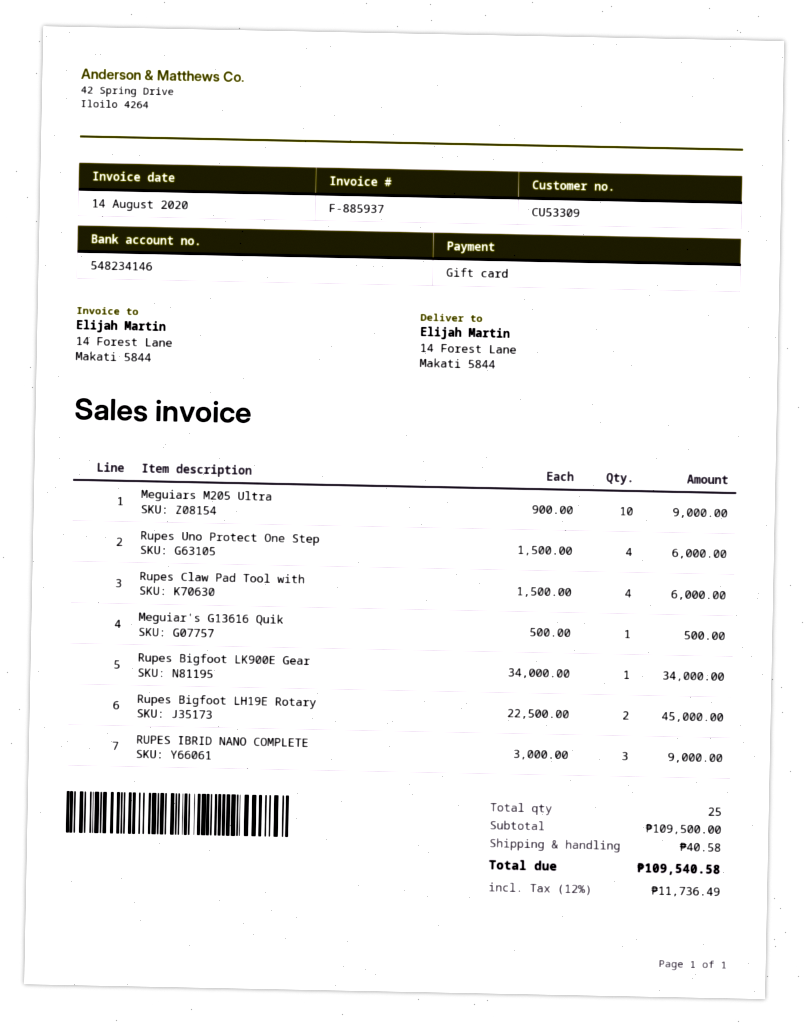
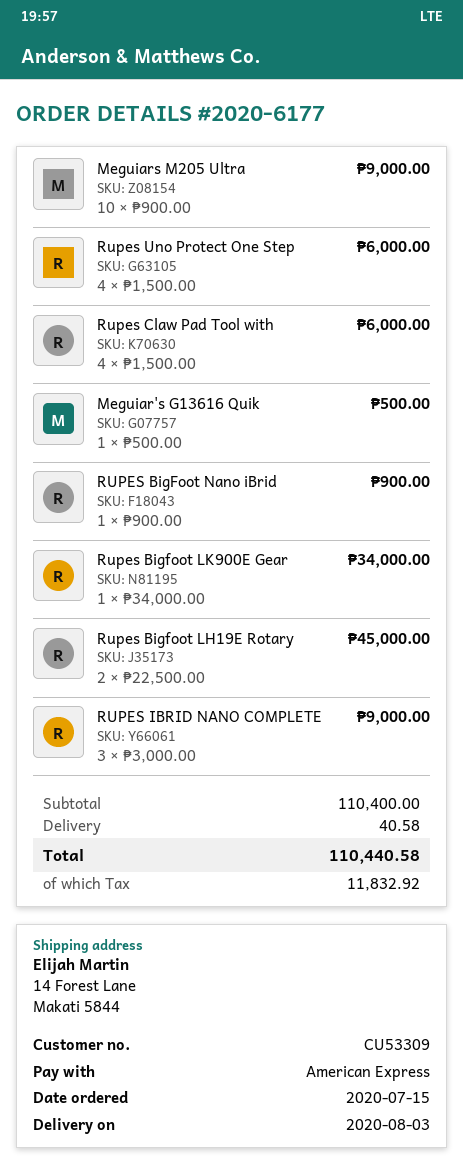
payment method: gift card -> American Express
RUPES BigFoot Nano iBrid: none -> 1 x 900.00 = 900.00
subtotal: 109500.00 -> 110400.00
tax: 11736.49 -> 11832.92
total: 109540.58 -> 110440.58

